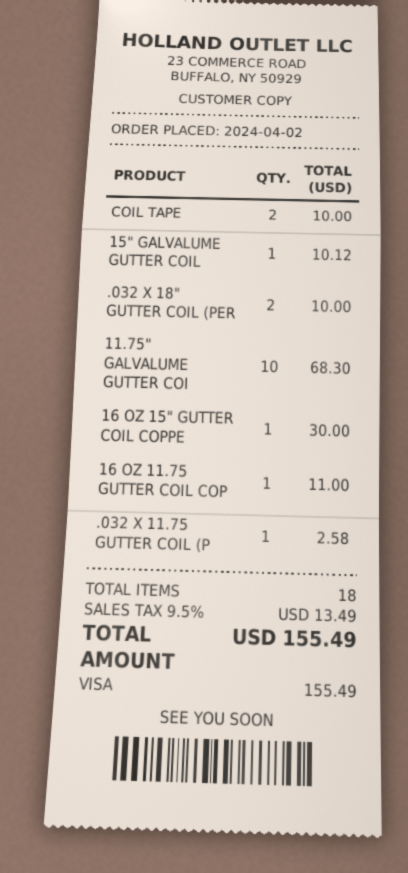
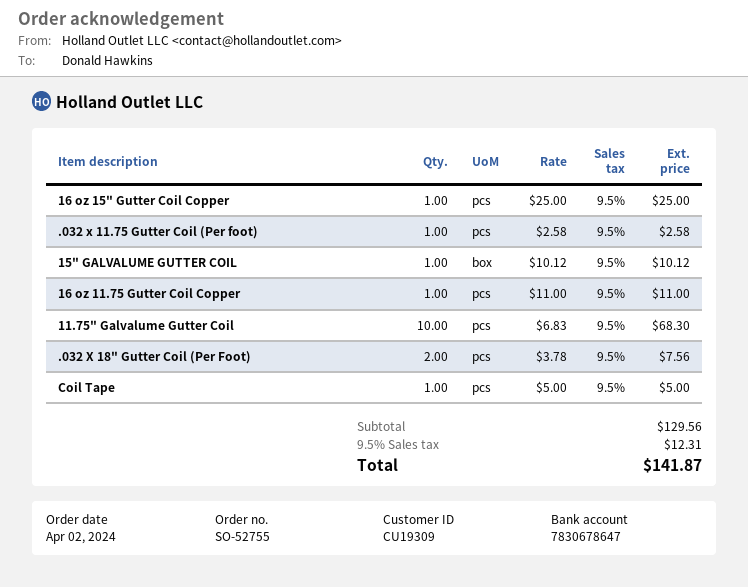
COIL TAPE: 2 for 10.00 -> 1 for 5.00
.032 X 18" GUTTER COIL (PER: 2 for 10.00 -> 2 for 7.56
16 OZ 15" GUTTER COIL COPPE: 1 for 30.00 -> 1 for 25.00
tax: 9.5% = 13.49 -> 9.5% = 12.31
total: 155.49 -> 141.87

